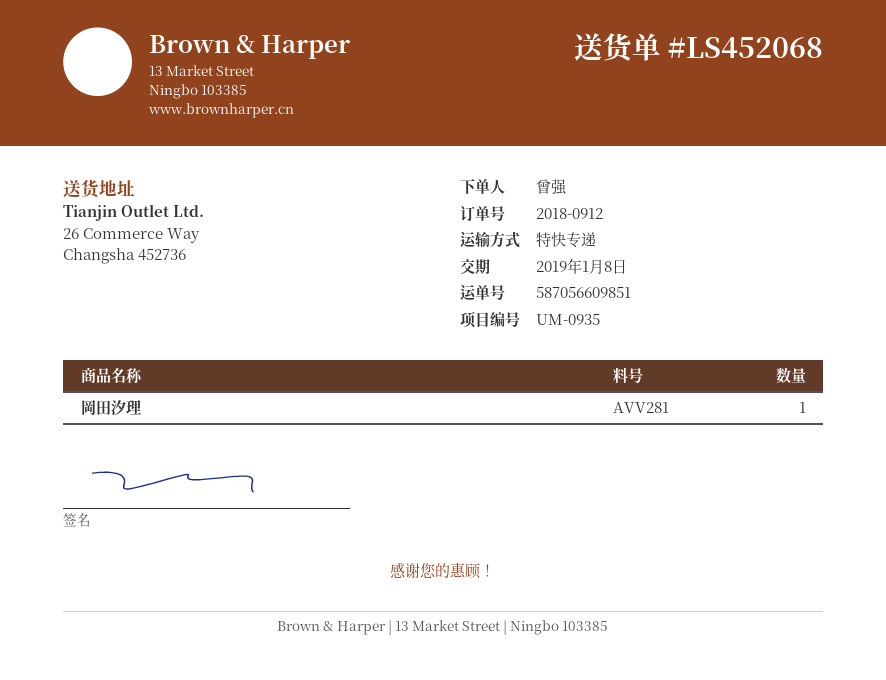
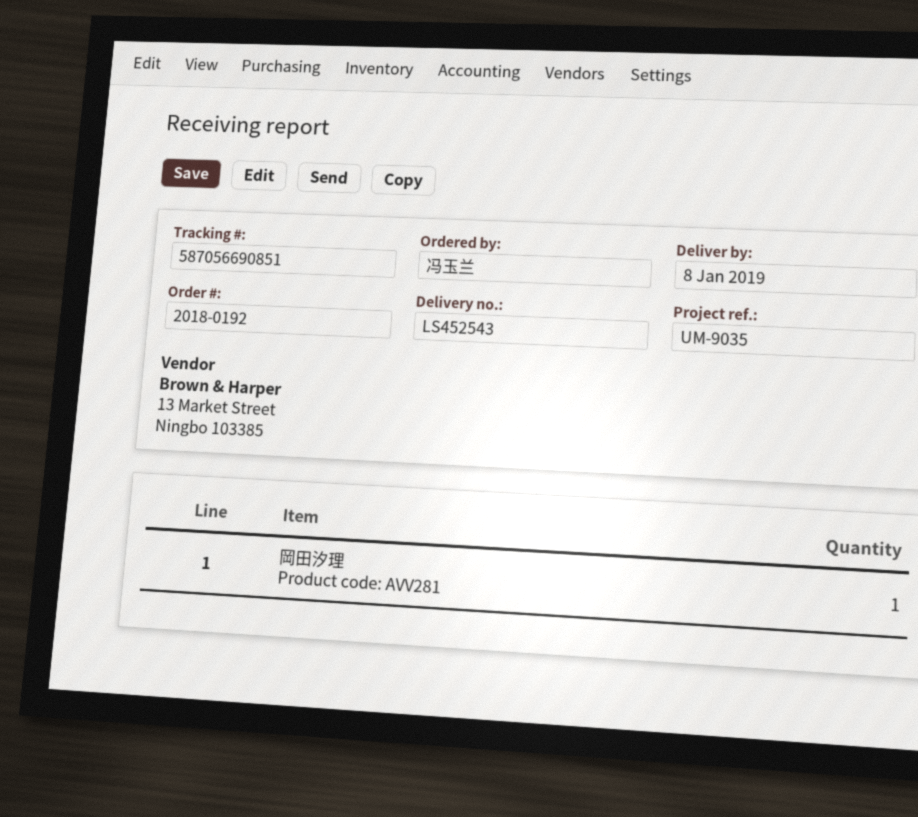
order number: 2018-0912 -> 2018-0192
delivery note number: LS452068 -> LS452543
reference: UM-0935 -> UM-9035
ordered by: 曾强 -> 冯玉兰
tracking number: 587056609851 -> 587056690851

